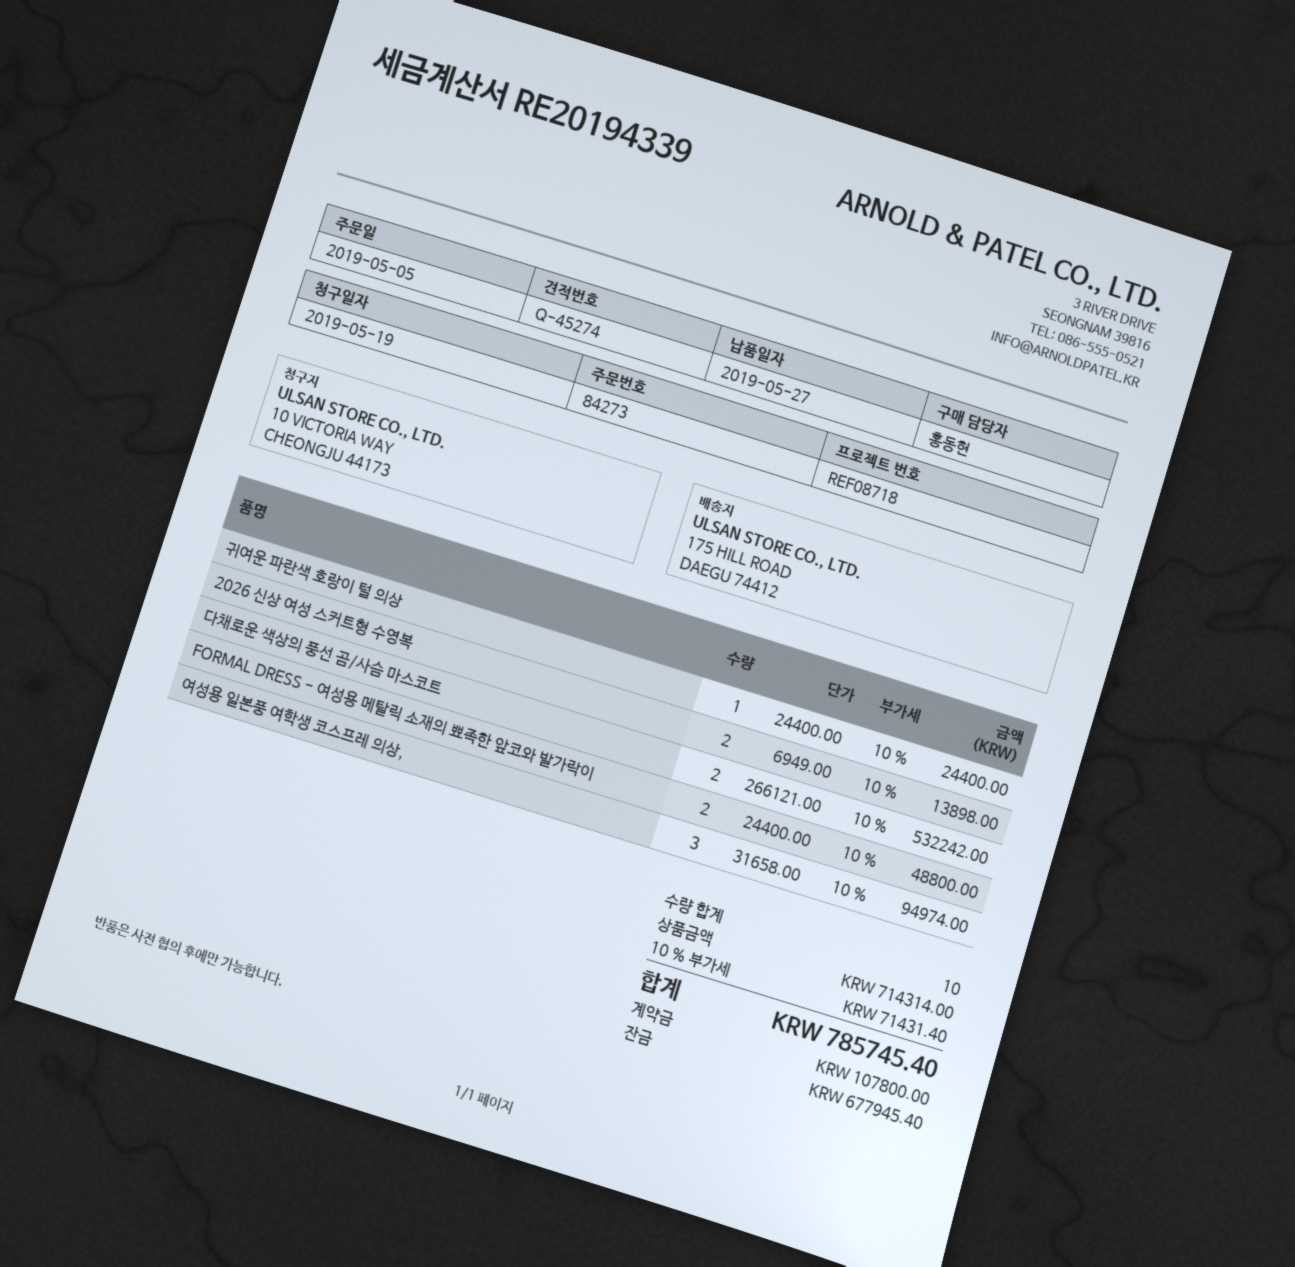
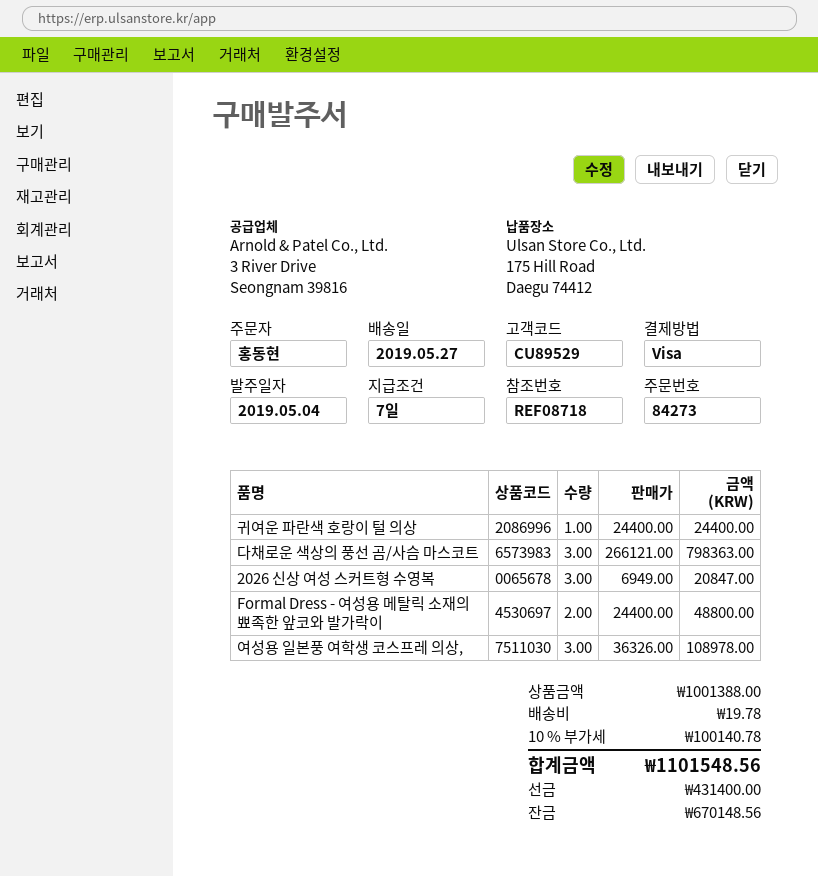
order date: 2019-05-05 -> 2019-05-04
2026 신상 여성 스커트형 수영복: 2 x 6949.00 = 13898.00 -> 3 x 6949.00 = 20847.00
다채로운 색상의 풍선 곰/사슴 마스코트: 2 x 266121.00 = 532242.00 -> 3 x 266121.00 = 798363.00
여성용 일본풍 여학생 코스프레 의상,: 3 x 31658.00 = 94974.00 -> 3 x 36326.00 = 108978.00
subtotal: 714314.00 -> 1001388.00
shipping: none -> 19.78
tax: 10% = 71431.40 -> 10% = 100140.78
total: 785745.40 -> 1101548.56
deposit: 107800.00 -> 431400.00
balance: 677945.40 -> 670148.56

